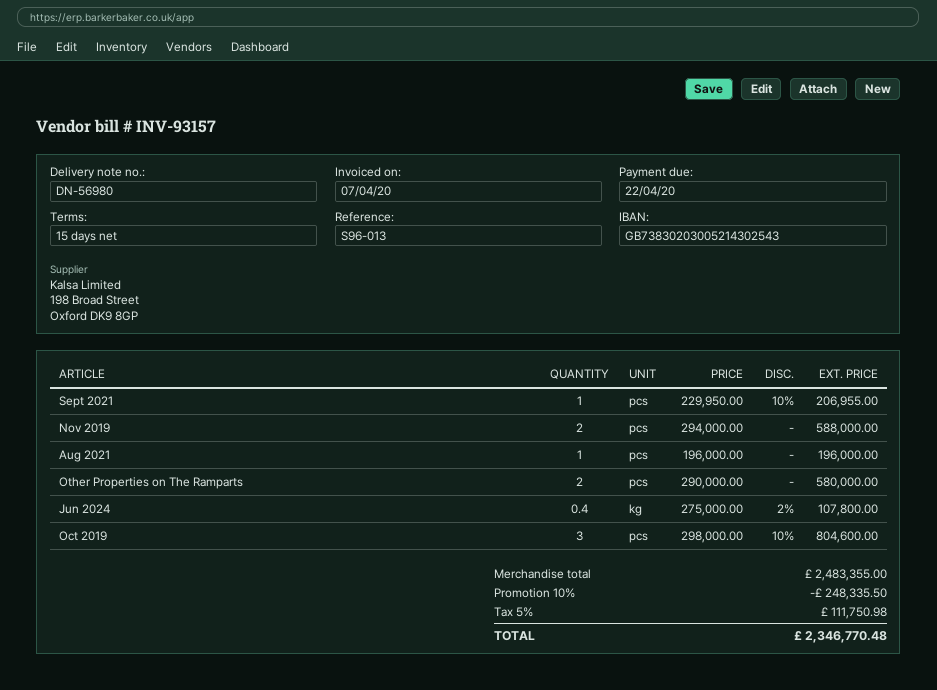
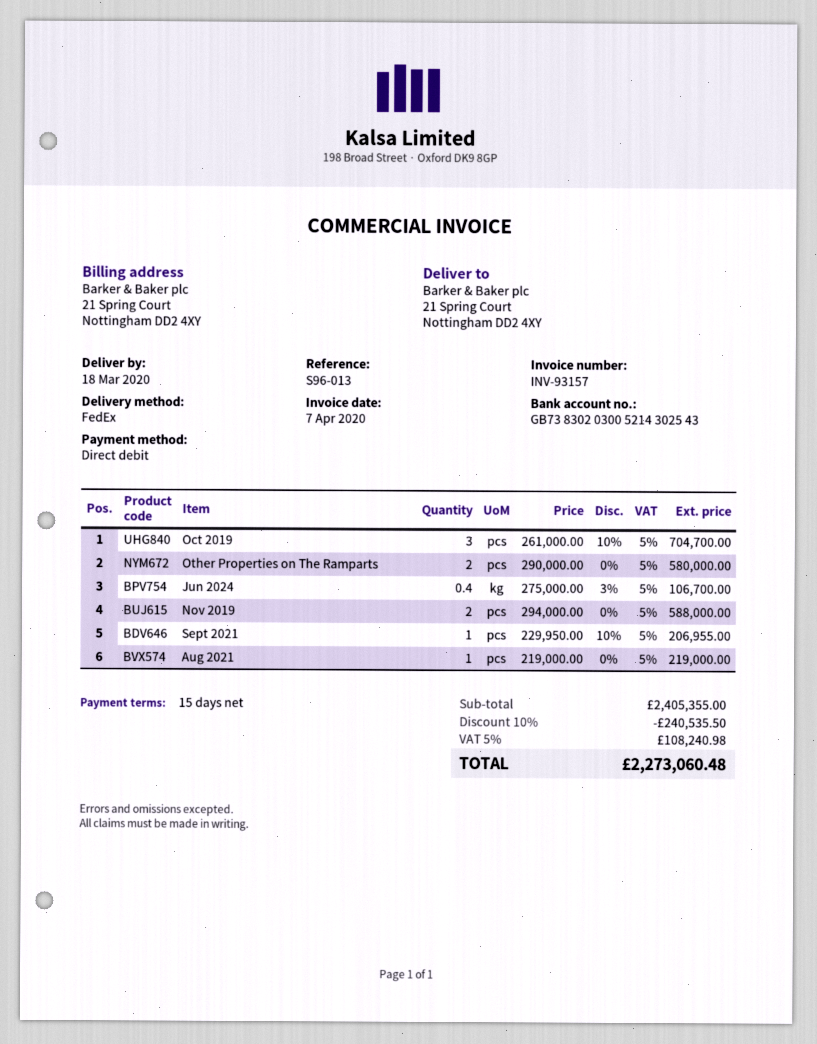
Aug 2021: 1 x 196000.00 = 196000.00 -> 1 x 219000.00 = 219000.00
Jun 2024: 0.4 x 275000.00 - 2% = 107800.00 -> 0.4 x 275000.00 - 3% = 106700.00
Oct 2019: 3 x 298000.00 - 10% = 804600.00 -> 3 x 261000.00 - 10% = 704700.00
subtotal: 2483355.00 -> 2405355.00
discount: 10% = 248335.50 -> 10% = 240535.50
tax: 5% = 111750.98 -> 5% = 108240.98
total: 2346770.48 -> 2273060.48

